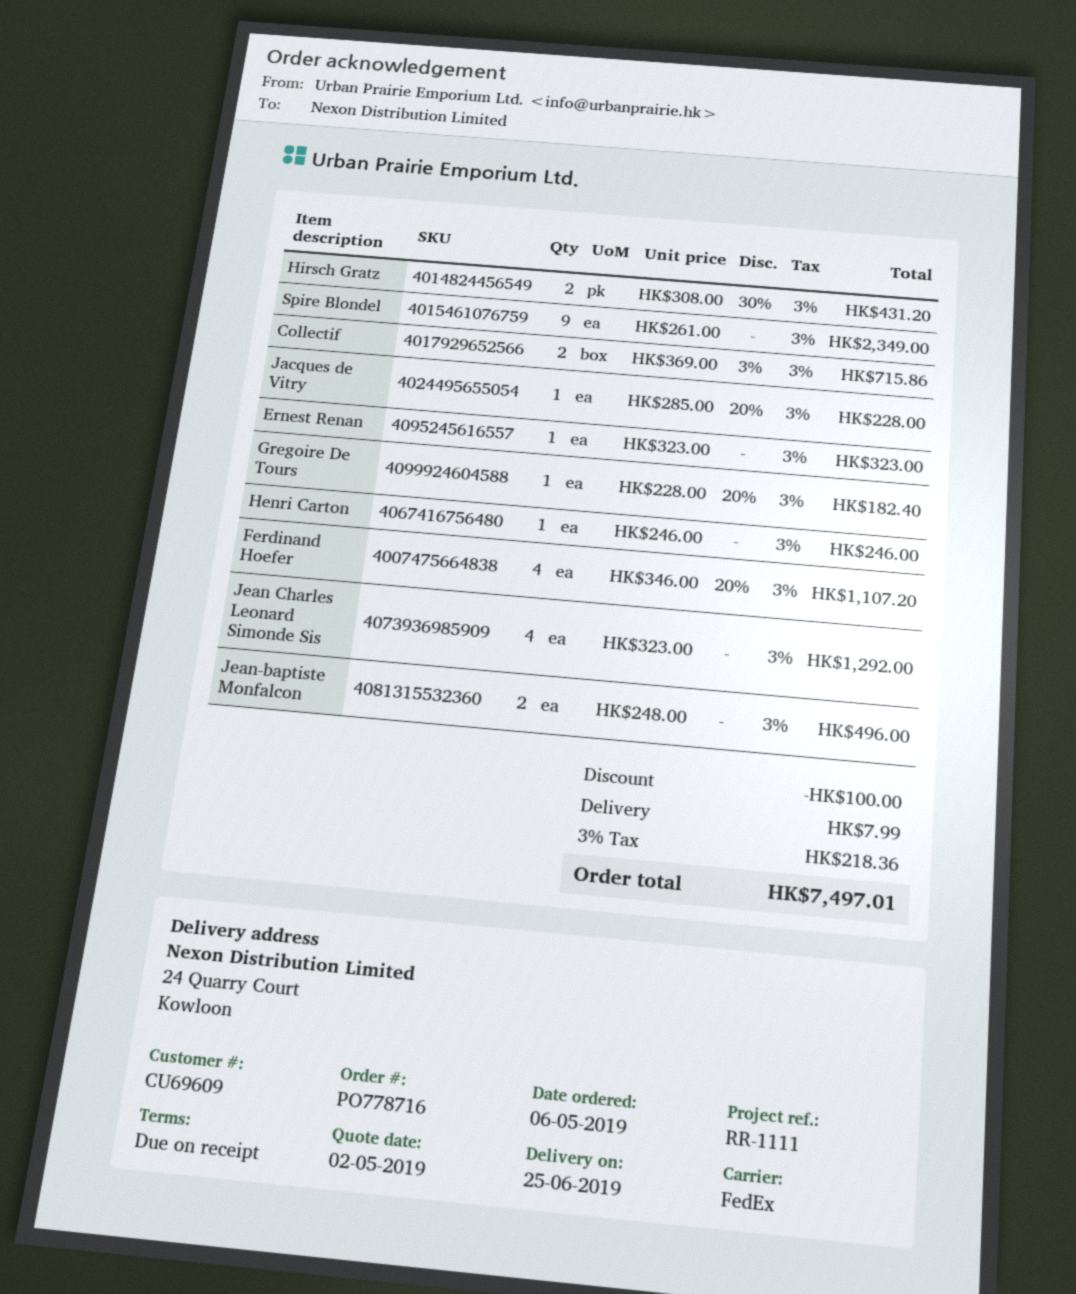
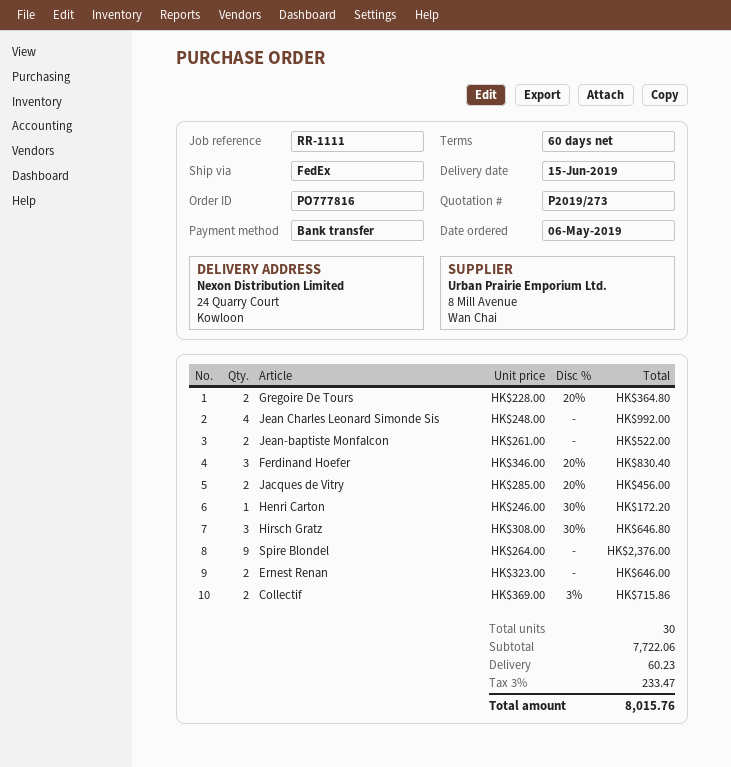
order number: PO778716 -> PO777816
delivery date: 2019-06-25 -> 2019-06-15
payment terms: on receipt -> 60 days
Hirsch Gratz: 2 x 308.00 - 30% = 431.20 -> 3 x 308.00 - 30% = 646.80
Spire Blondel: 9 x 261.00 = 2349.00 -> 9 x 264.00 = 2376.00
Jacques de Vitry: 1 x 285.00 - 20% = 228.00 -> 2 x 285.00 - 20% = 456.00
Ernest Renan: 1 x 323.00 = 323.00 -> 2 x 323.00 = 646.00
Gregoire De Tours: 1 x 228.00 - 20% = 182.40 -> 2 x 228.00 - 20% = 364.80
Henri Carton: 1 x 246.00 = 246.00 -> 1 x 246.00 - 30% = 172.20
Ferdinand Hoefer: 4 x 346.00 - 20% = 1107.20 -> 3 x 346.00 - 20% = 830.40
Jean Charles Leonard Simonde Sis: 4 x 323.00 = 1292.00 -> 4 x 248.00 = 992.00
Jean-baptiste Monfalcon: 2 x 248.00 = 496.00 -> 2 x 261.00 = 522.00
discount: 100.00 -> none
shipping: 7.99 -> 60.23
tax: 3% = 218.36 -> 3% = 233.47
total: 7497.01 -> 8015.76

